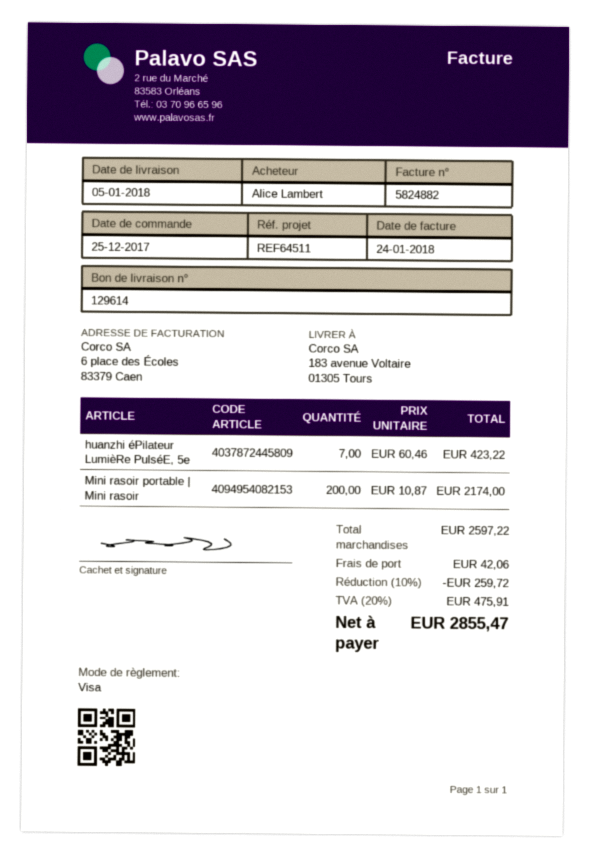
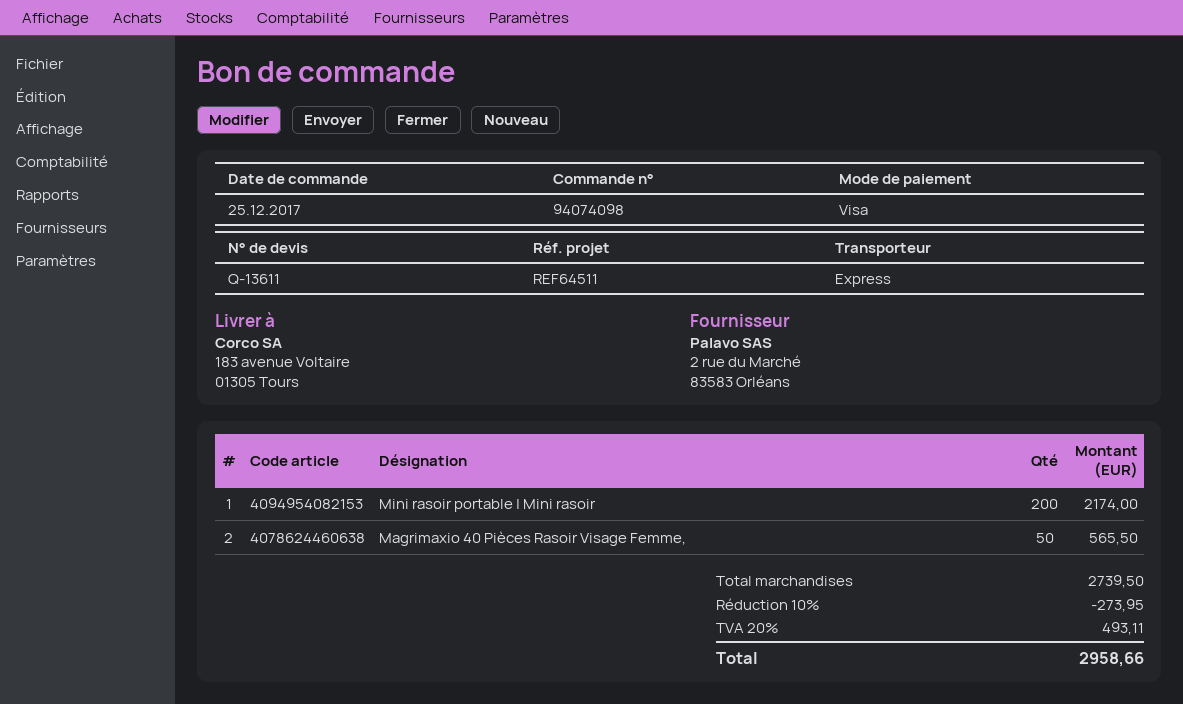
huanzhi éPilateur LumièRe PulséE, 5e: 7 for 423.22 -> none
Magrimaxio 40 Pièces Rasoir Visage Femme,: none -> 50 for 565.50
subtotal: 2597.22 -> 2739.50
discount: 10% = 259.72 -> 10% = 273.95
shipping: 42.06 -> none
tax: 20% = 475.91 -> 20% = 493.11
total: 2855.47 -> 2958.66

